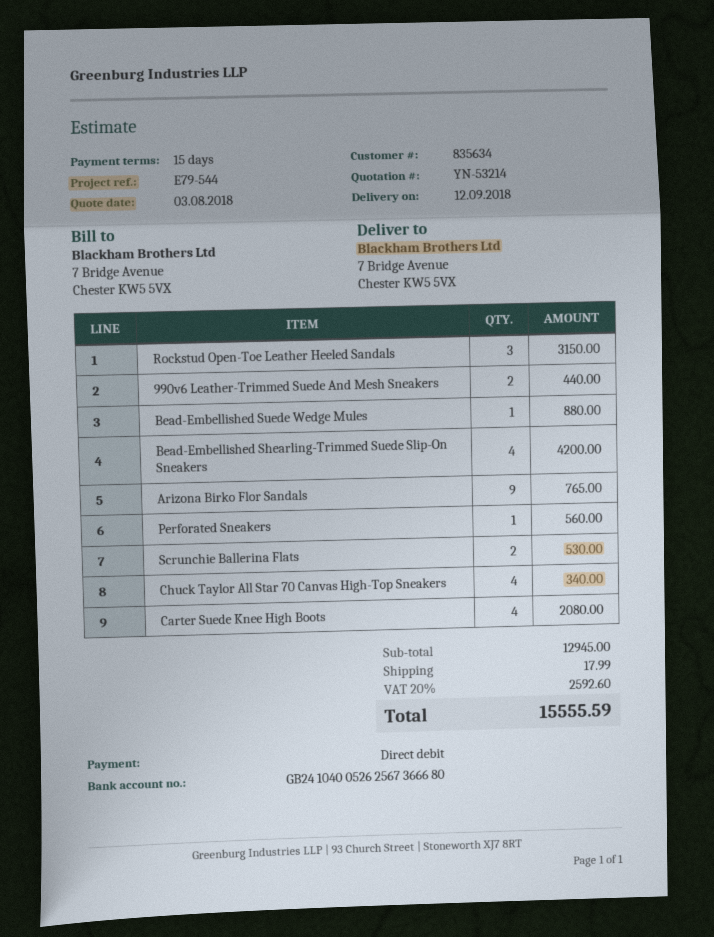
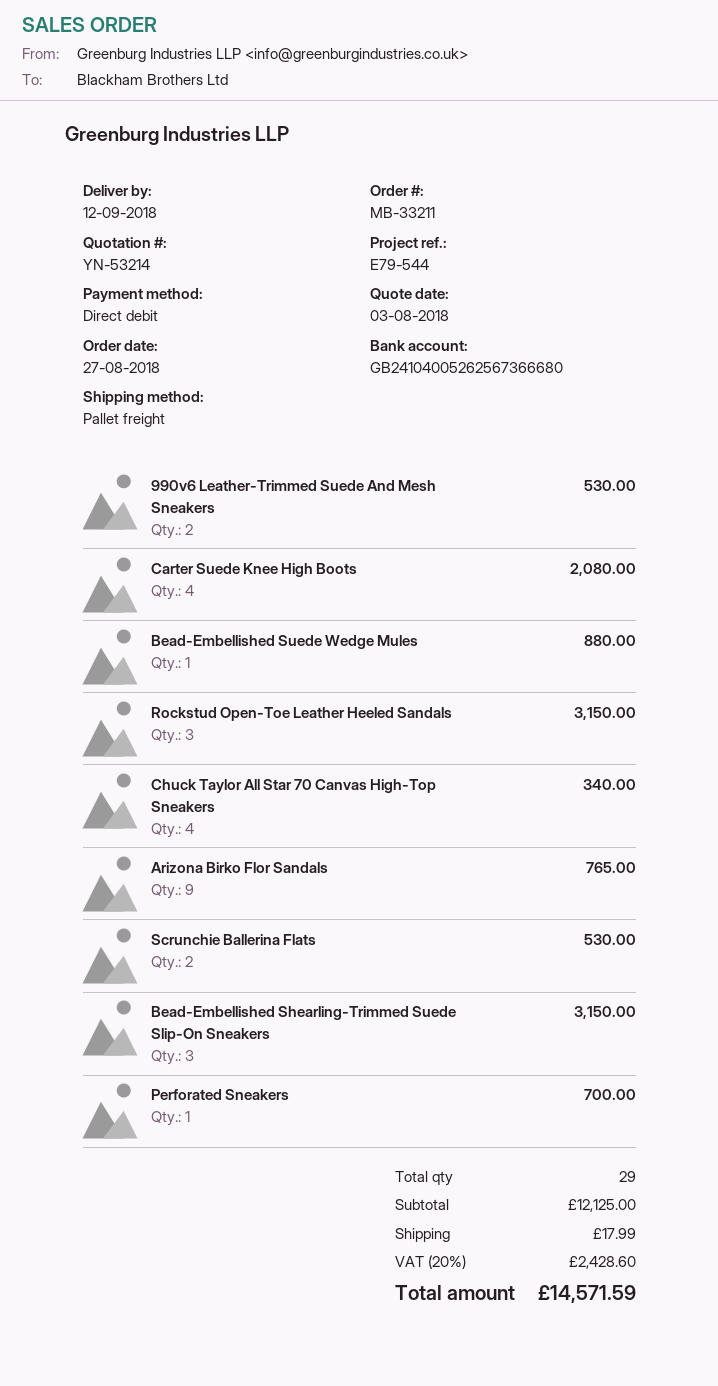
990v6 Leather-Trimmed Suede And Mesh Sneakers: 2 for 440.00 -> 2 for 530.00
Bead-Embellished Shearling-Trimmed Suede Slip-On Sneakers: 4 for 4200.00 -> 3 for 3150.00
Perforated Sneakers: 1 for 560.00 -> 1 for 700.00
subtotal: 12945.00 -> 12125.00
tax: 20% = 2592.60 -> 20% = 2428.60
total: 15555.59 -> 14571.59

